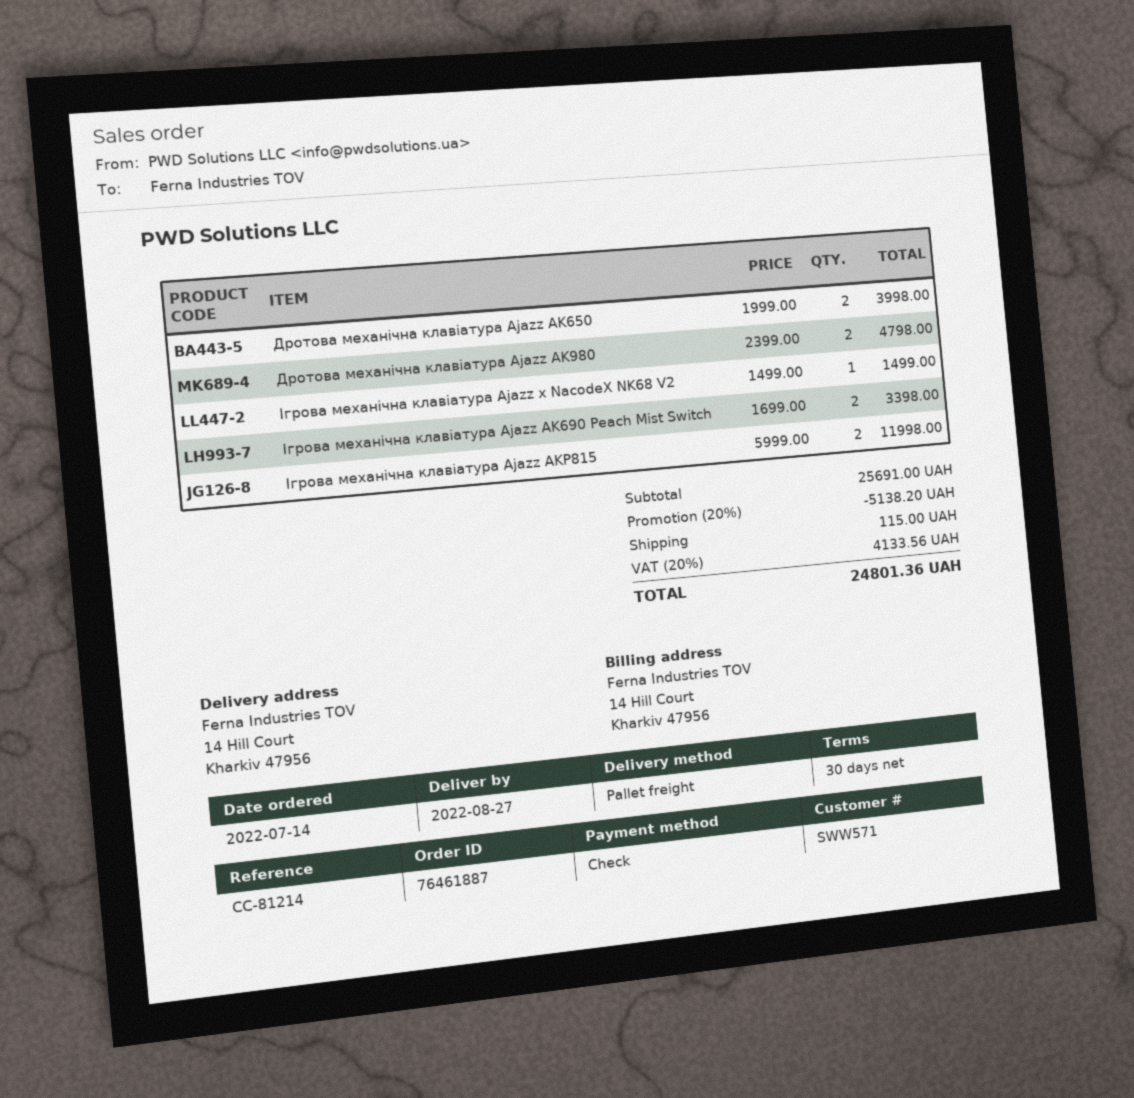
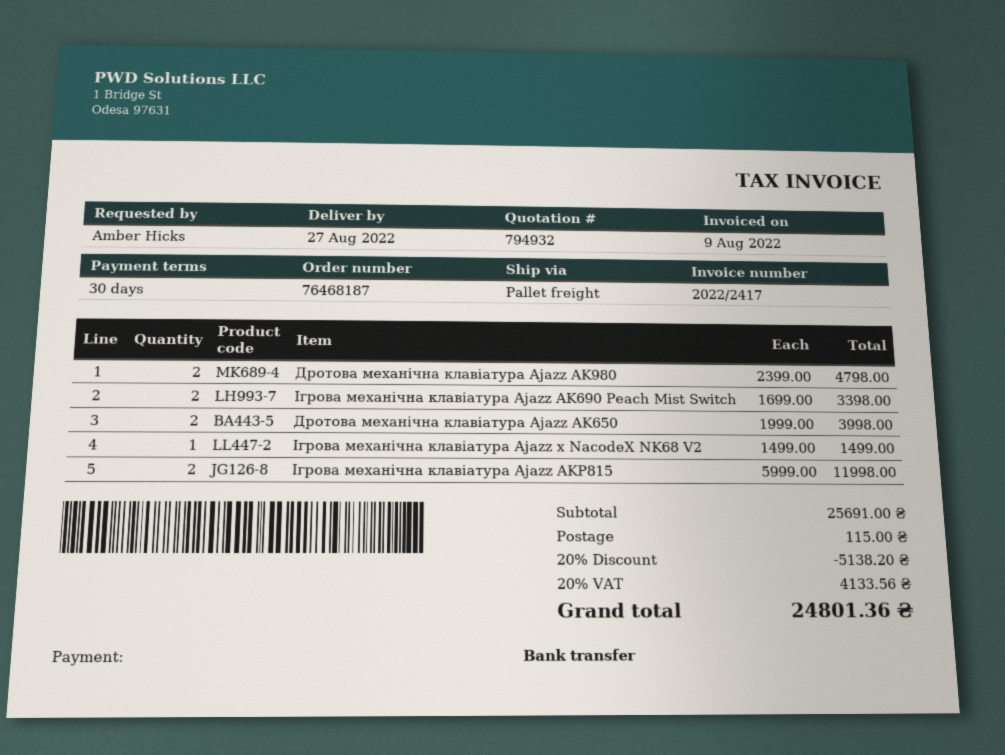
order number: 76461887 -> 76468187
payment method: cheque -> bank transfer

